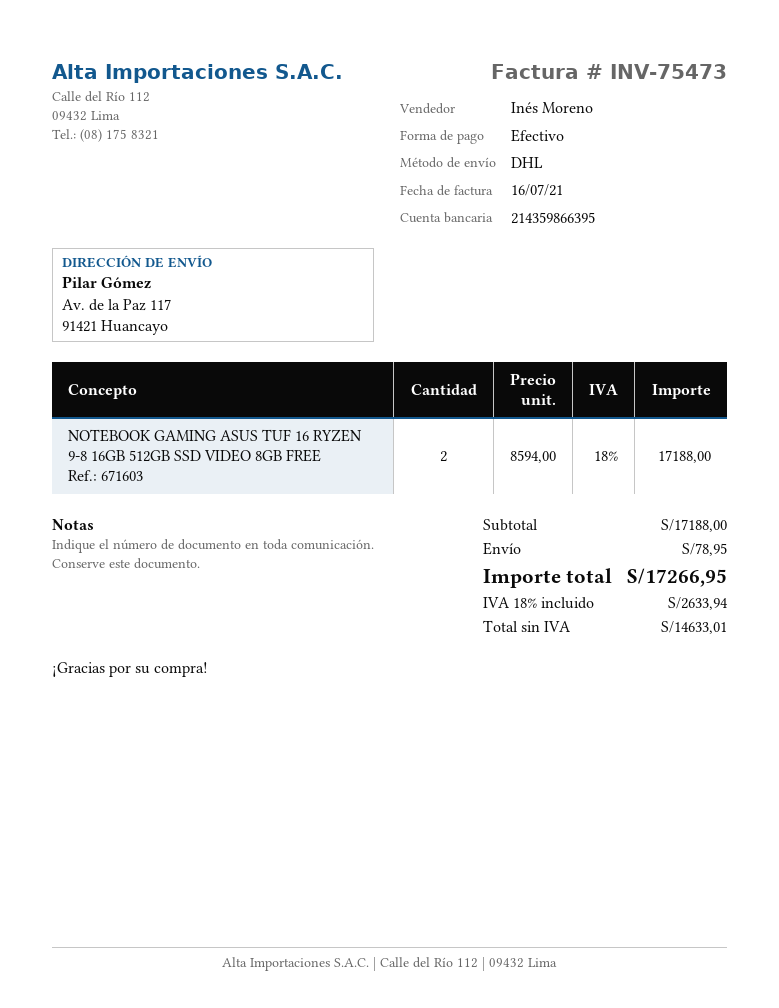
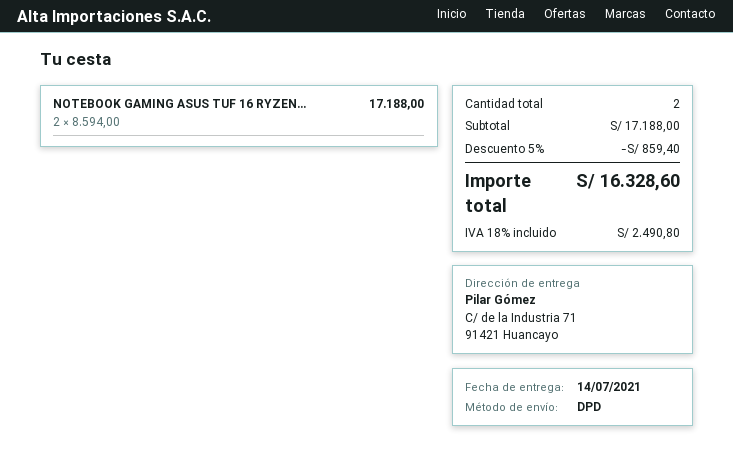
shipping method: DHL -> DPD
ship to: Av. de la Paz 117, 91421 Huancayo -> C/ de la Industria 71, 91421 Huancayo
discount: none -> 5% = 859.40
shipping: 78.95 -> none
tax: 18% = 2633.94 -> 18% = 2490.80
total: 17266.95 -> 16328.60

